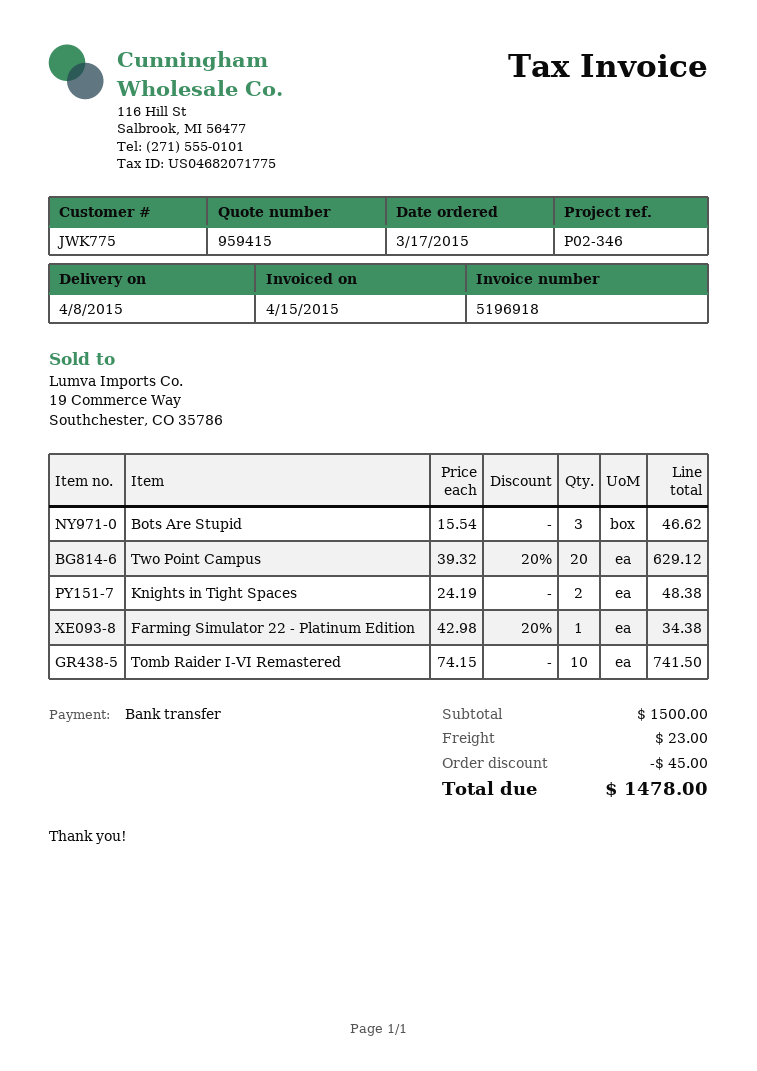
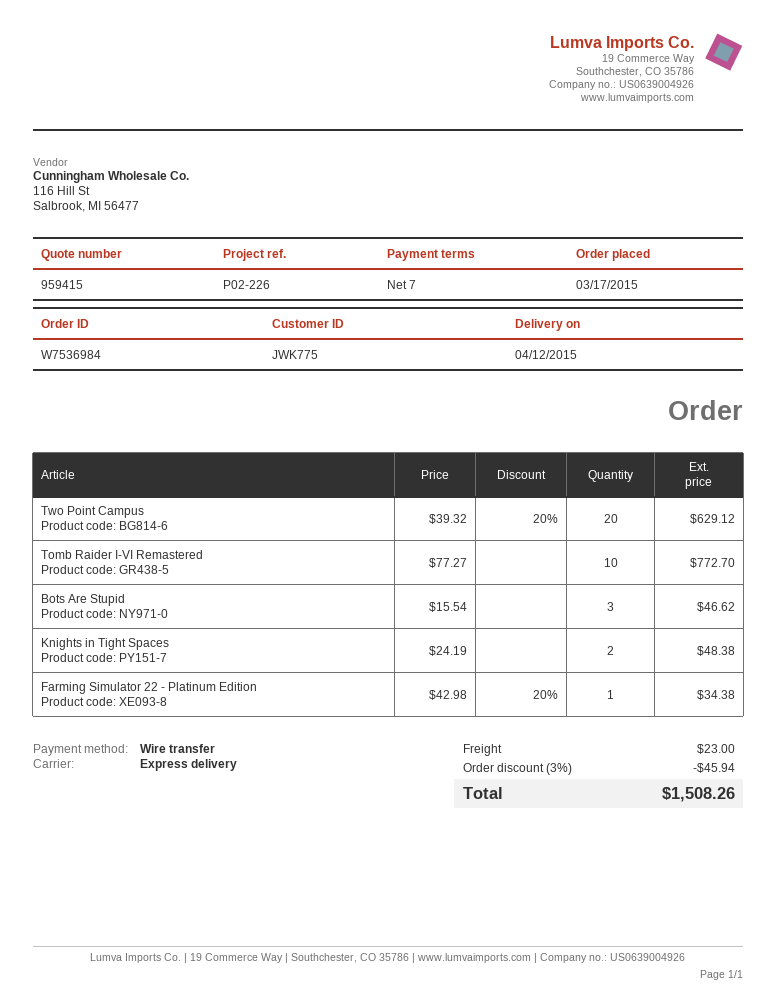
delivery date: 2015-04-08 -> 2015-04-12
reference: P02-346 -> P02-226
Tomb Raider I-VI Remastered: 10 x 74.15 = 741.50 -> 10 x 77.27 = 772.70
discount: 45.00 -> 45.94
total: 1478.00 -> 1508.26

